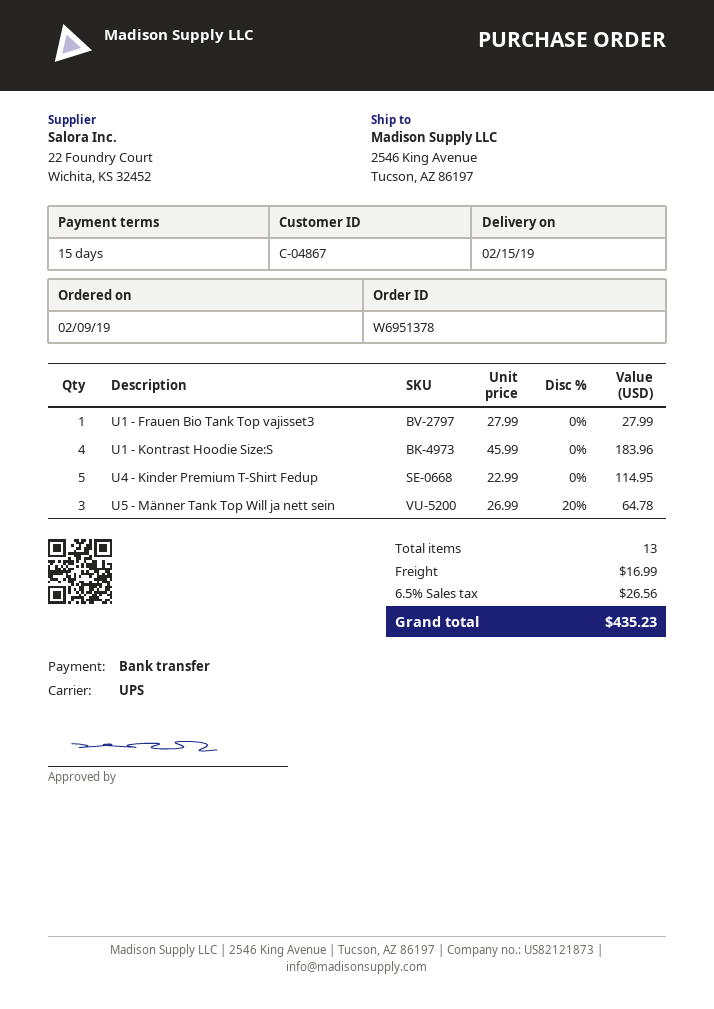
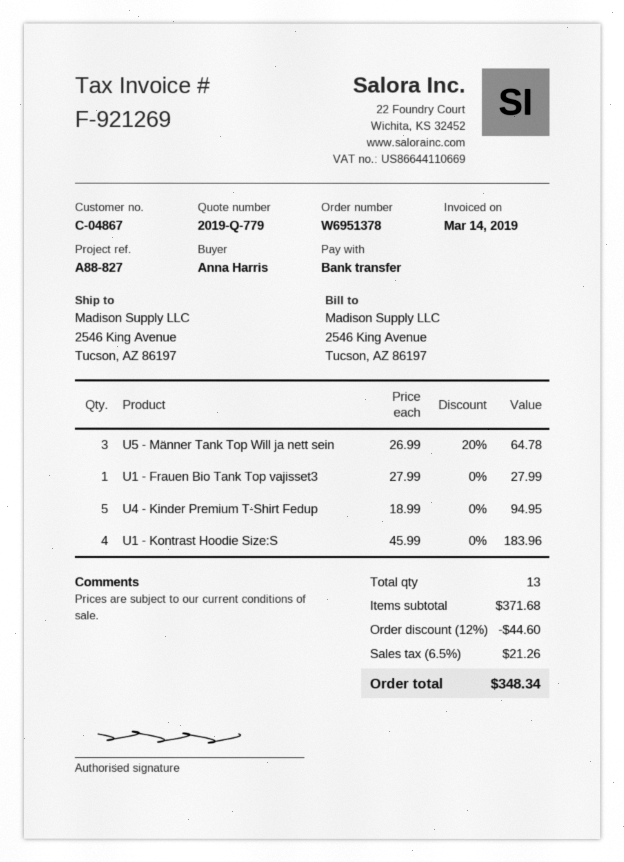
U4 - Kinder Premium T-Shirt Fedup: 5 x 22.99 = 114.95 -> 5 x 18.99 = 94.95
discount: none -> 12% = 44.60
shipping: 16.99 -> none
tax: 6.5% = 26.56 -> 6.5% = 21.26
total: 435.23 -> 348.34

